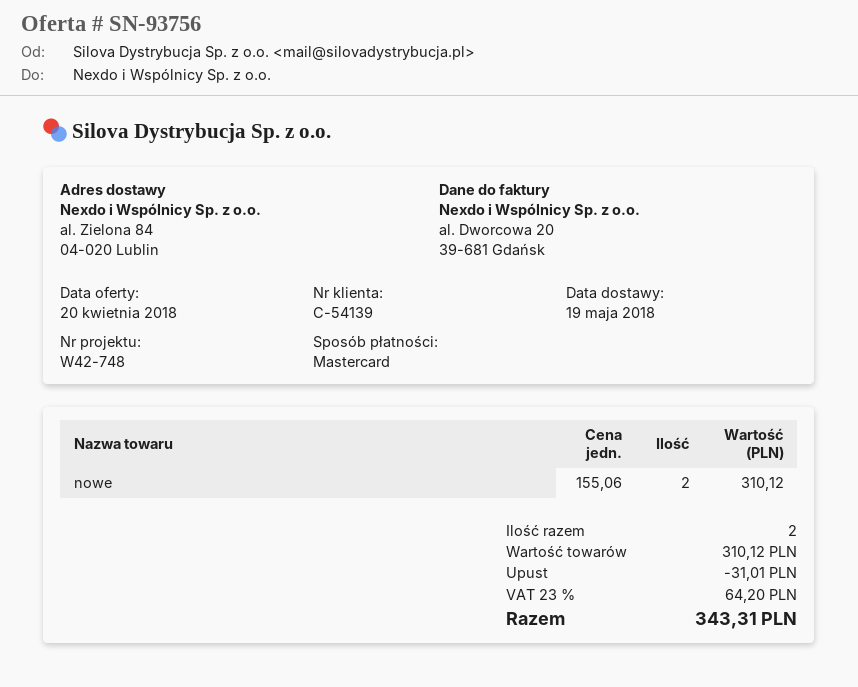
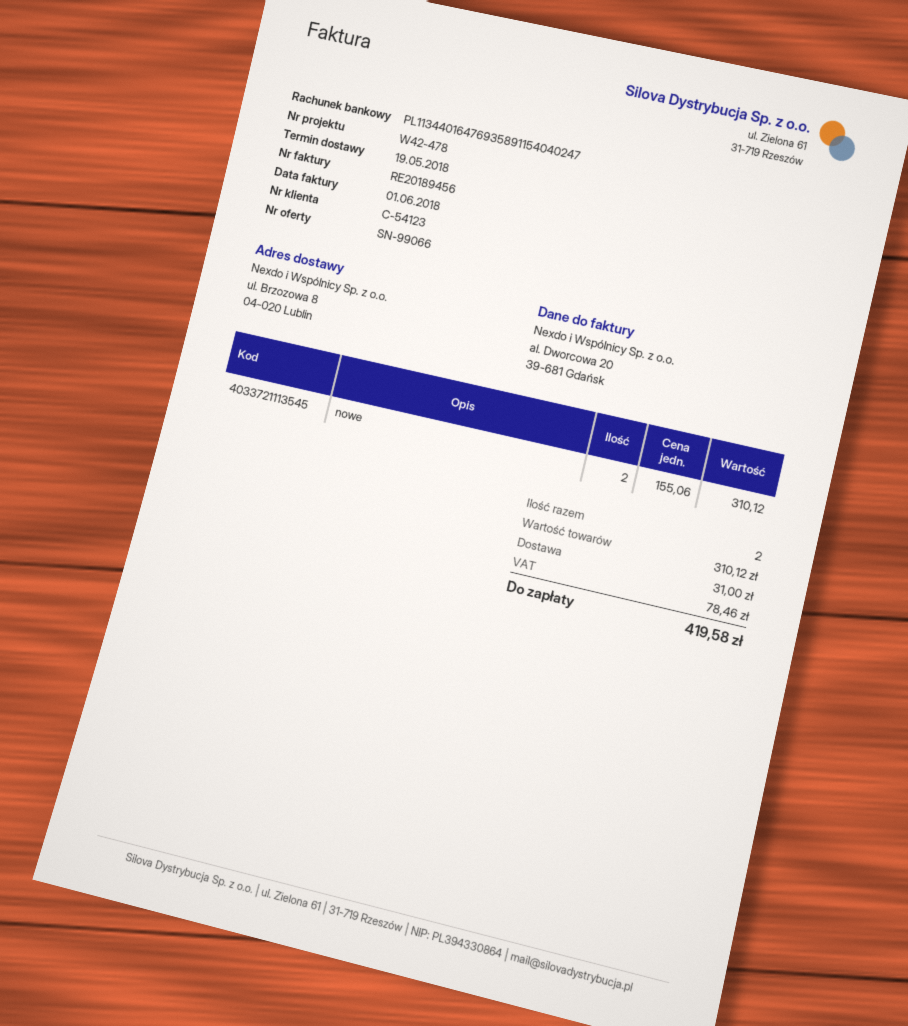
quote number: SN-93756 -> SN-99066
customer number: C-54139 -> C-54123
reference: W42-748 -> W42-478
ship to: al. Zielona 84, 04-020 Lublin -> ul. Brzozowa 8, 04-020 Lublin
discount: 31.01 -> none
shipping: none -> 31.00
tax: 64.20 -> 78.46
total: 343.31 -> 419.58

